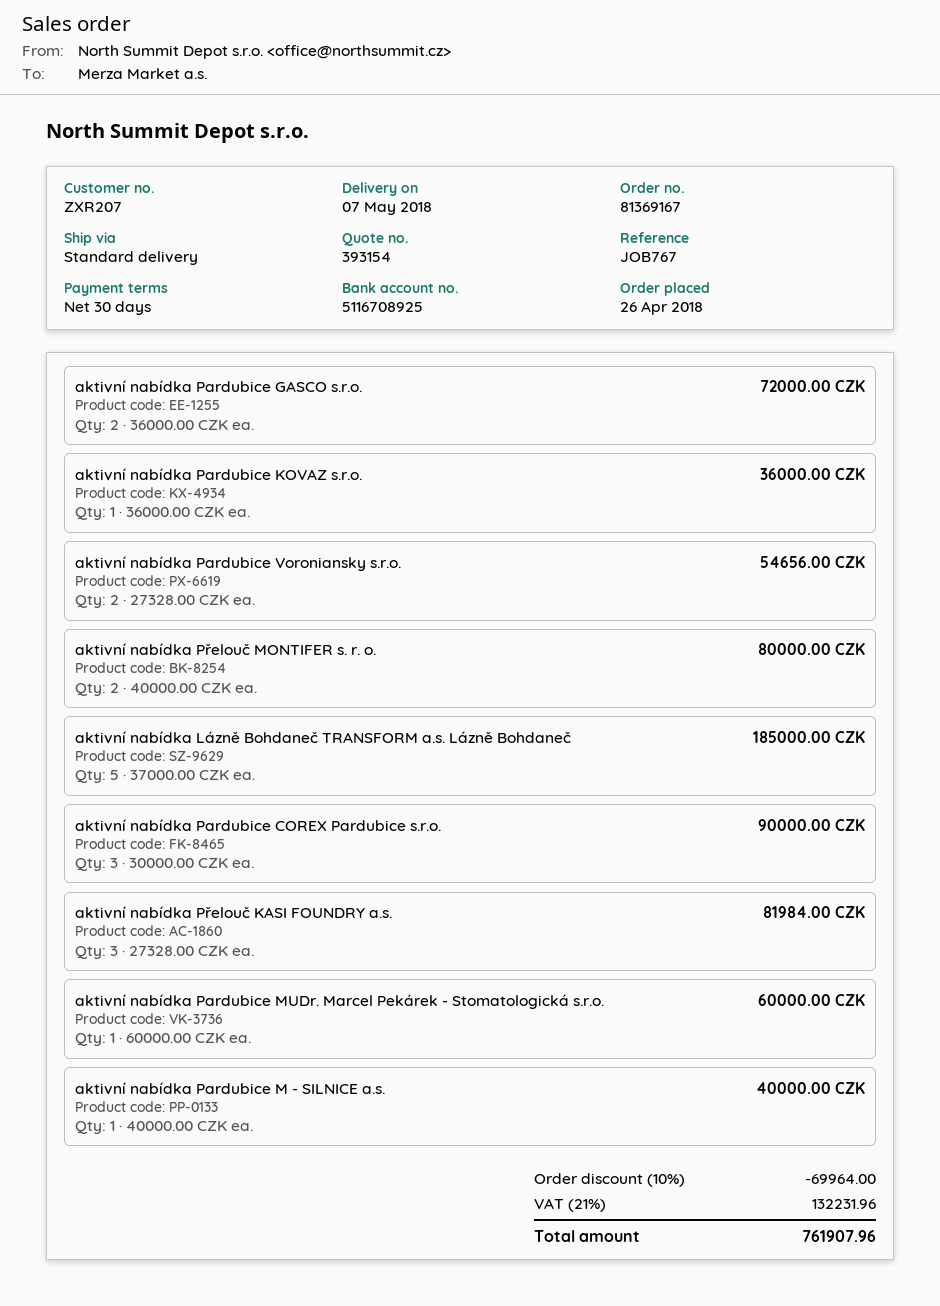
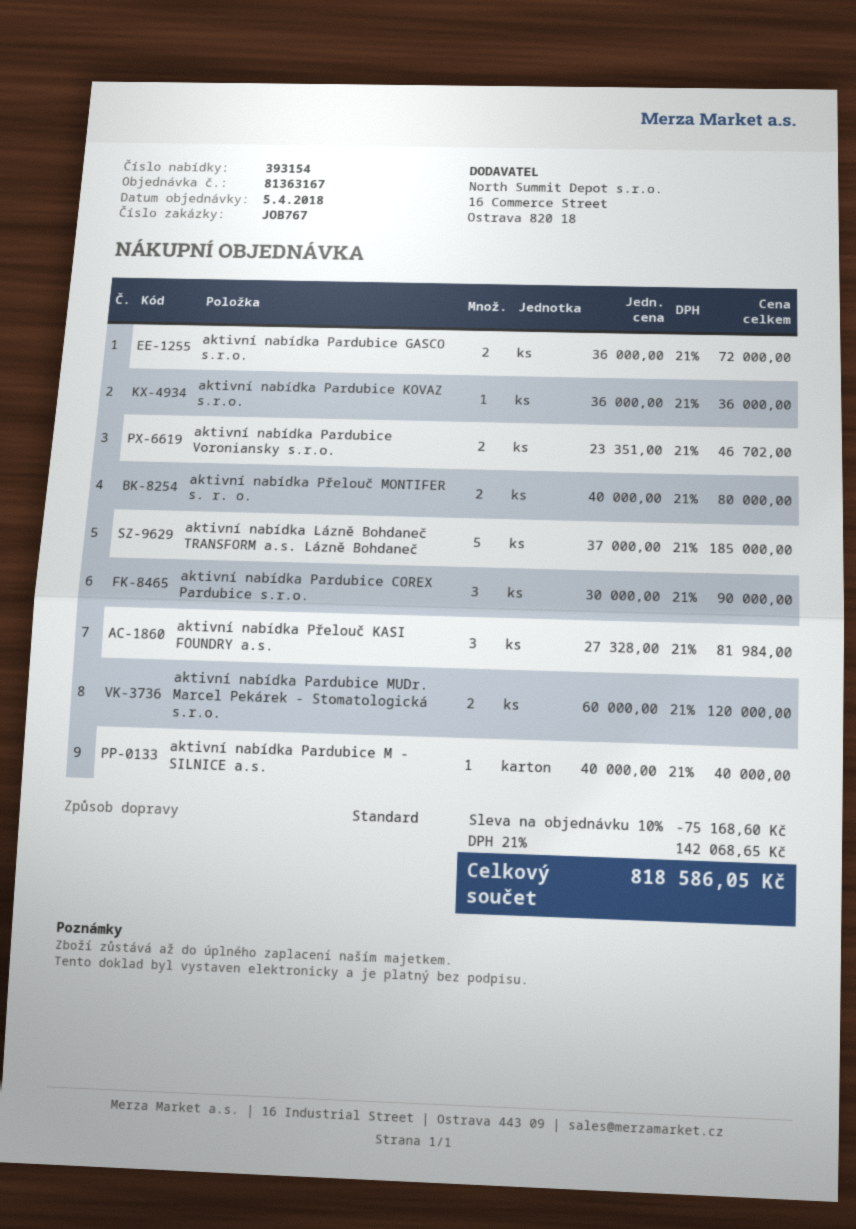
order number: 81369167 -> 81363167
order date: 2018-04-26 -> 2018-04-05
aktivní nabídka Pardubice Voroniansky s.r.o.: 2 x 27328.00 = 54656.00 -> 2 x 23351.00 = 46702.00
aktivní nabídka Pardubice MUDr. Marcel Pekárek - Stomatologická s.r.o.: 1 x 60000.00 = 60000.00 -> 2 x 60000.00 = 120000.00
discount: 10% = 69964.00 -> 10% = 75168.60
tax: 21% = 132231.96 -> 21% = 142068.65
total: 761907.96 -> 818586.05

